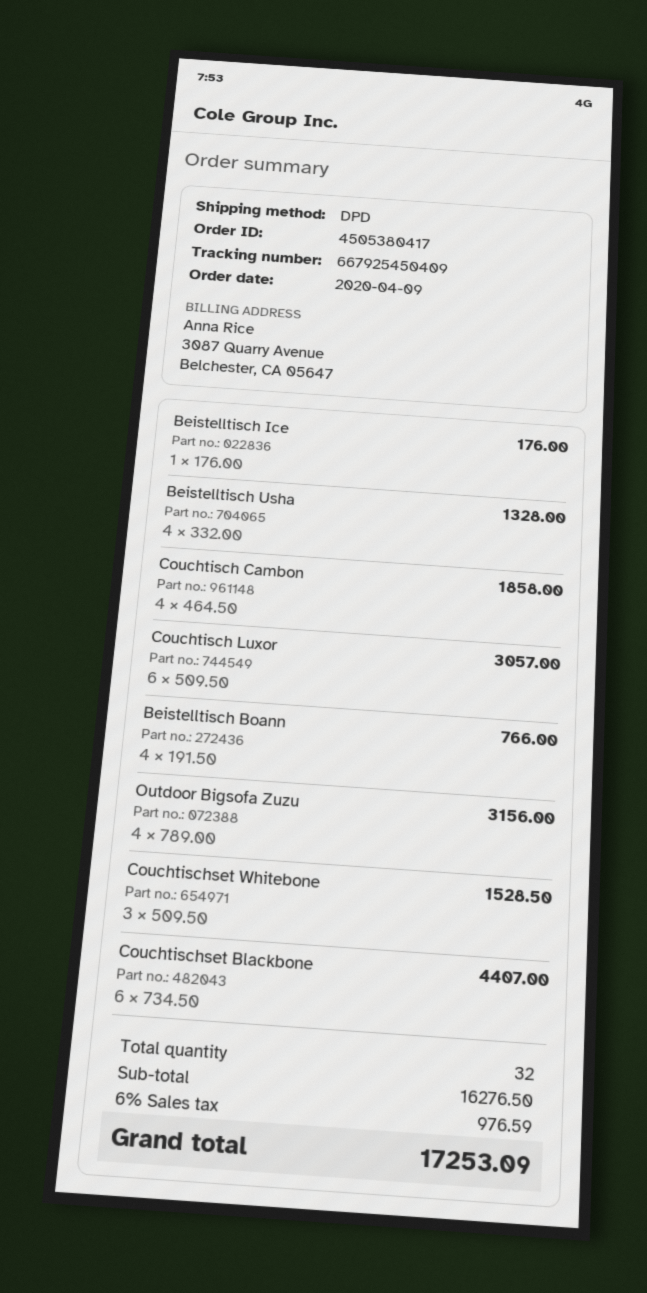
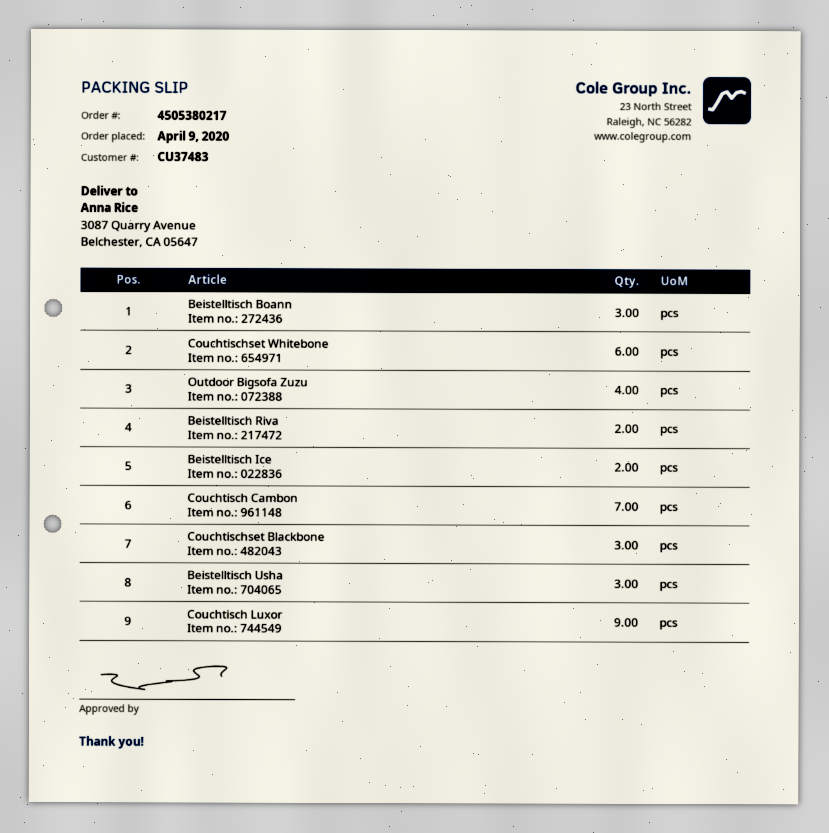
order number: 4505380417 -> 4505380217
Beistelltisch Ice: 1 -> 2
Beistelltisch Usha: 4 -> 3
Couchtisch Cambon: 4 -> 7
Couchtisch Luxor: 6 -> 9
Beistelltisch Boann: 4 -> 3
Couchtischset Whitebone: 3 -> 6
Couchtischset Blackbone: 6 -> 3
Beistelltisch Riva: none -> 2

